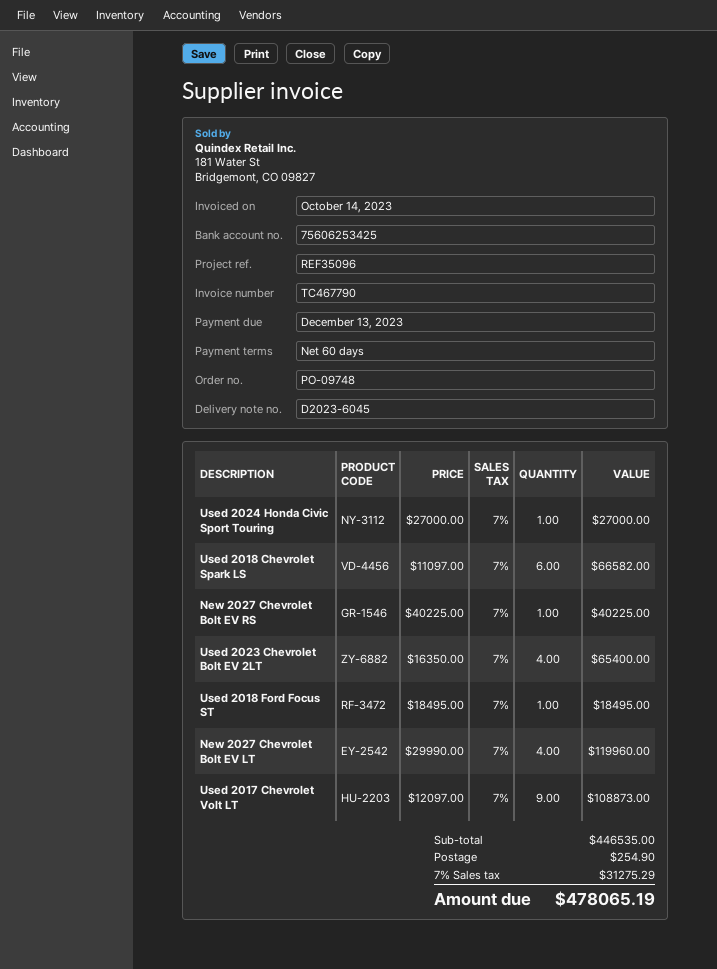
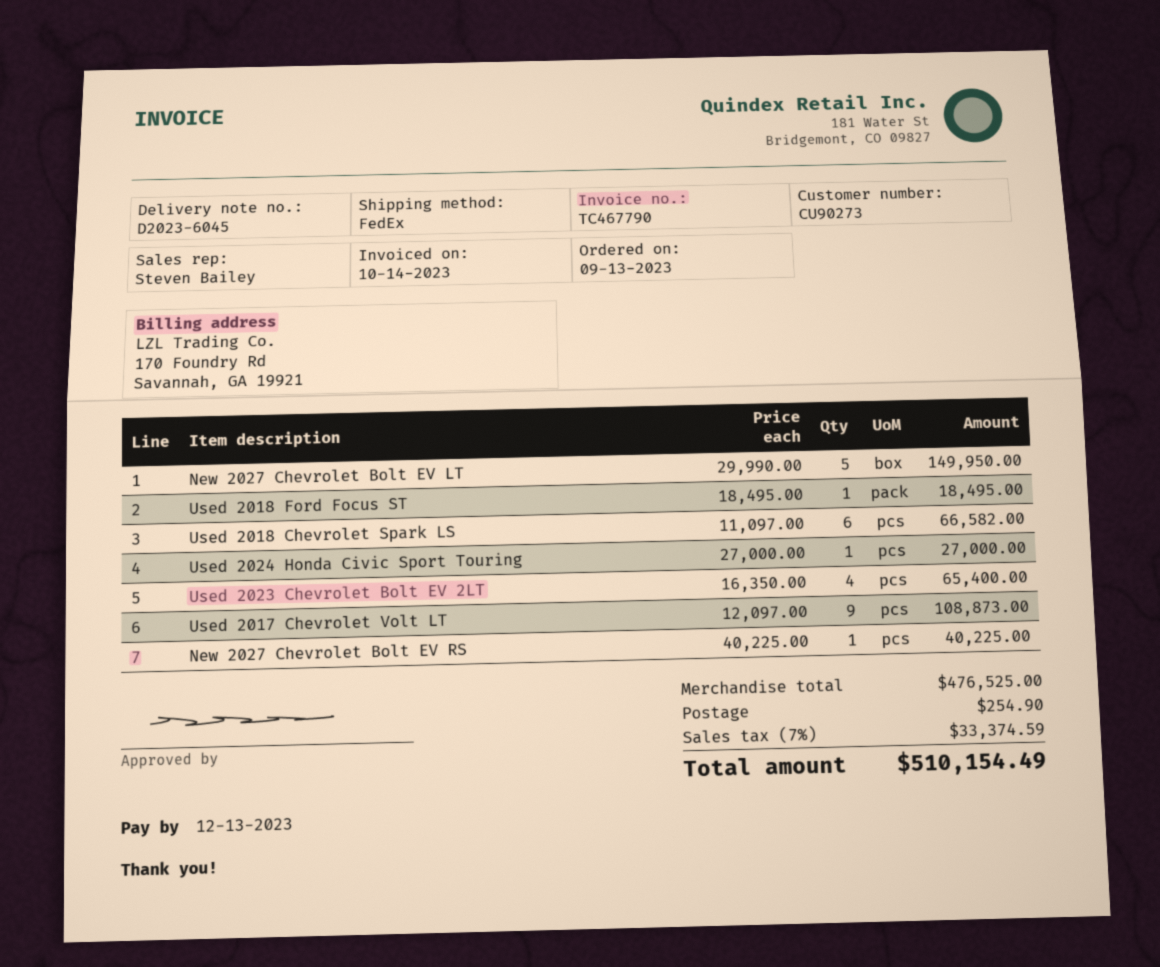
New 2027 Chevrolet Bolt EV LT: 4 x 29990.00 = 119960.00 -> 5 x 29990.00 = 149950.00
subtotal: 446535.00 -> 476525.00
tax: 7% = 31275.29 -> 7% = 33374.59
total: 478065.19 -> 510154.49

